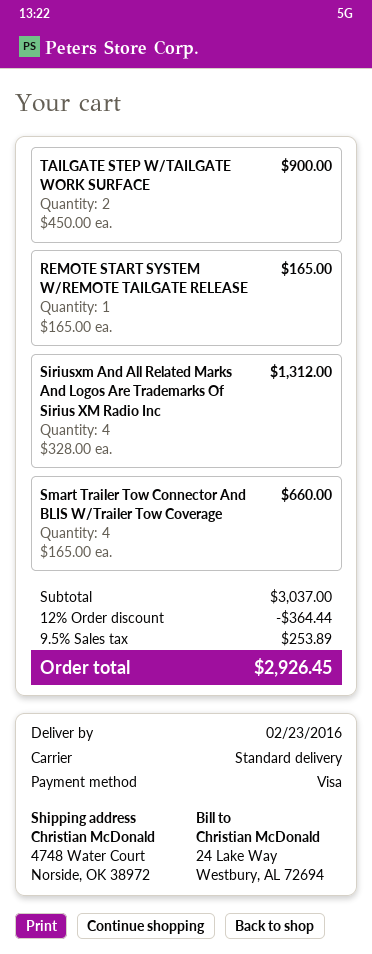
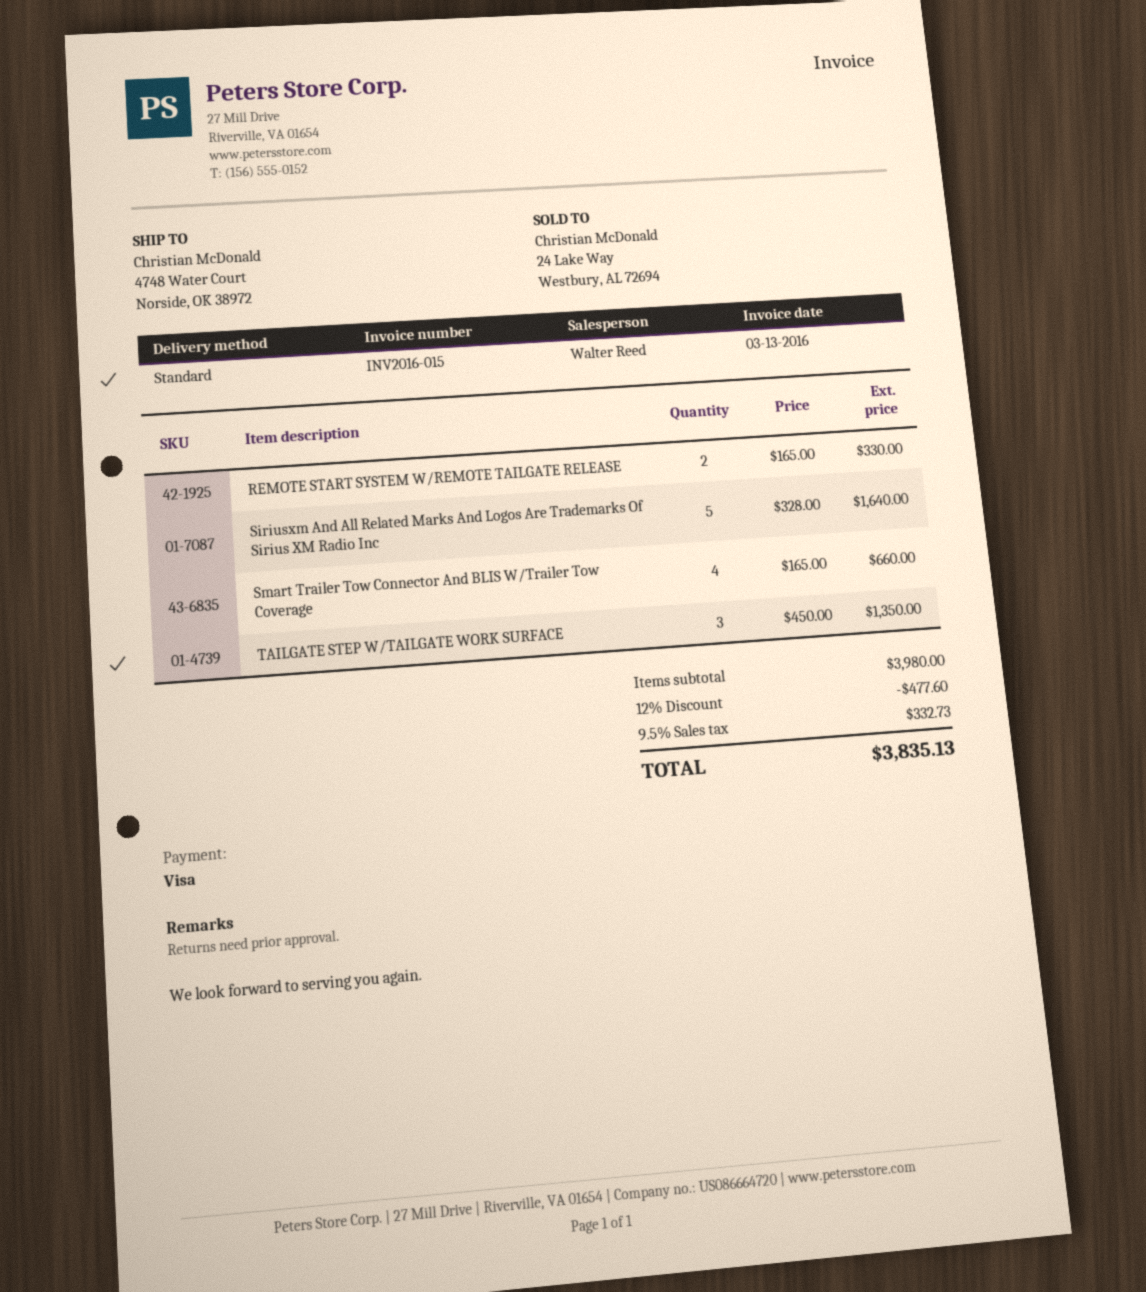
TAILGATE STEP W/TAILGATE WORK SURFACE: 2 x 450.00 = 900.00 -> 3 x 450.00 = 1350.00
REMOTE START SYSTEM W/REMOTE TAILGATE RELEASE: 1 x 165.00 = 165.00 -> 2 x 165.00 = 330.00
Siriusxm And All Related Marks And Logos Are Trademarks Of Sirius XM Radio Inc: 4 x 328.00 = 1312.00 -> 5 x 328.00 = 1640.00
subtotal: 3037.00 -> 3980.00
discount: 12% = 364.44 -> 12% = 477.60
tax: 9.5% = 253.89 -> 9.5% = 332.73
total: 2926.45 -> 3835.13

